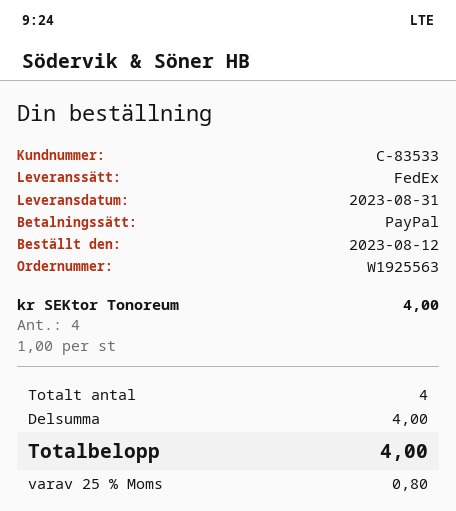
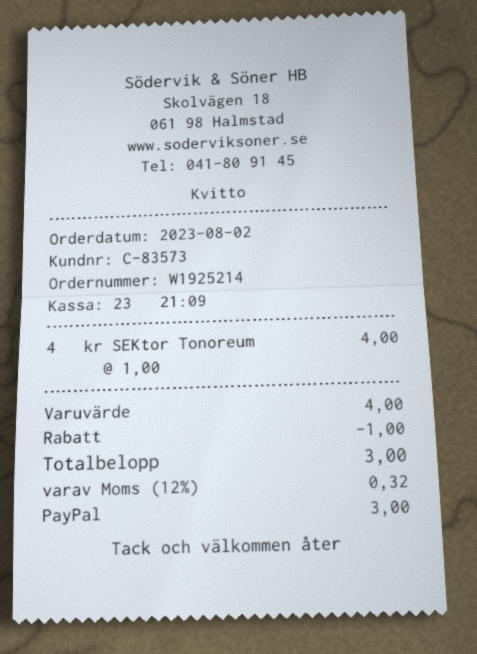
order number: W1925563 -> W1925214
order date: 2023-08-12 -> 2023-08-02
customer number: C-83533 -> C-83573
discount: none -> 1.00
tax: 25% = 0.80 -> 12% = 0.32
total: 4.00 -> 3.00

